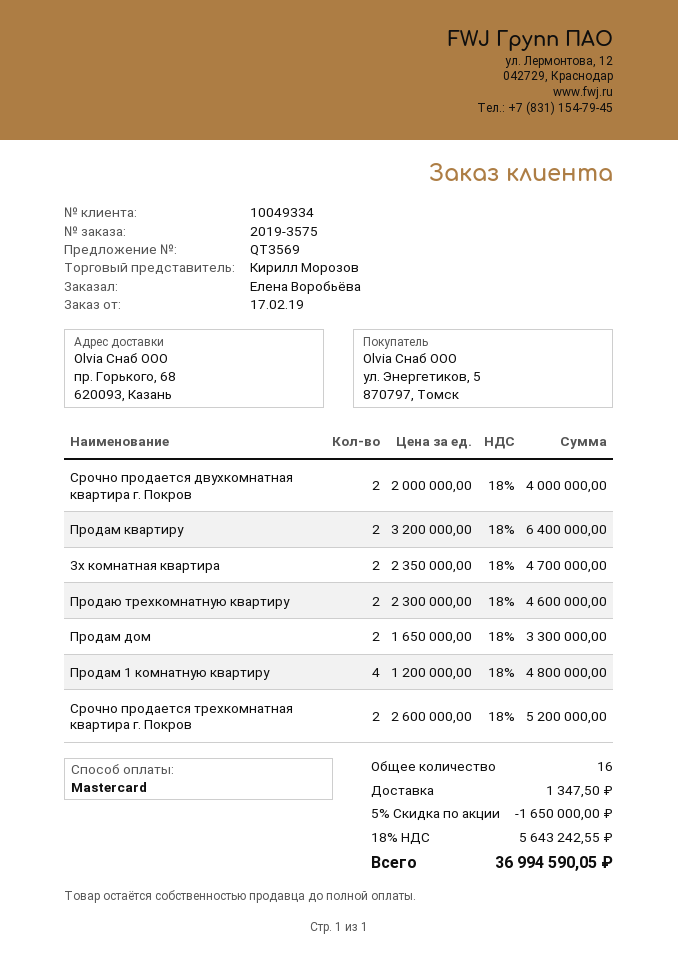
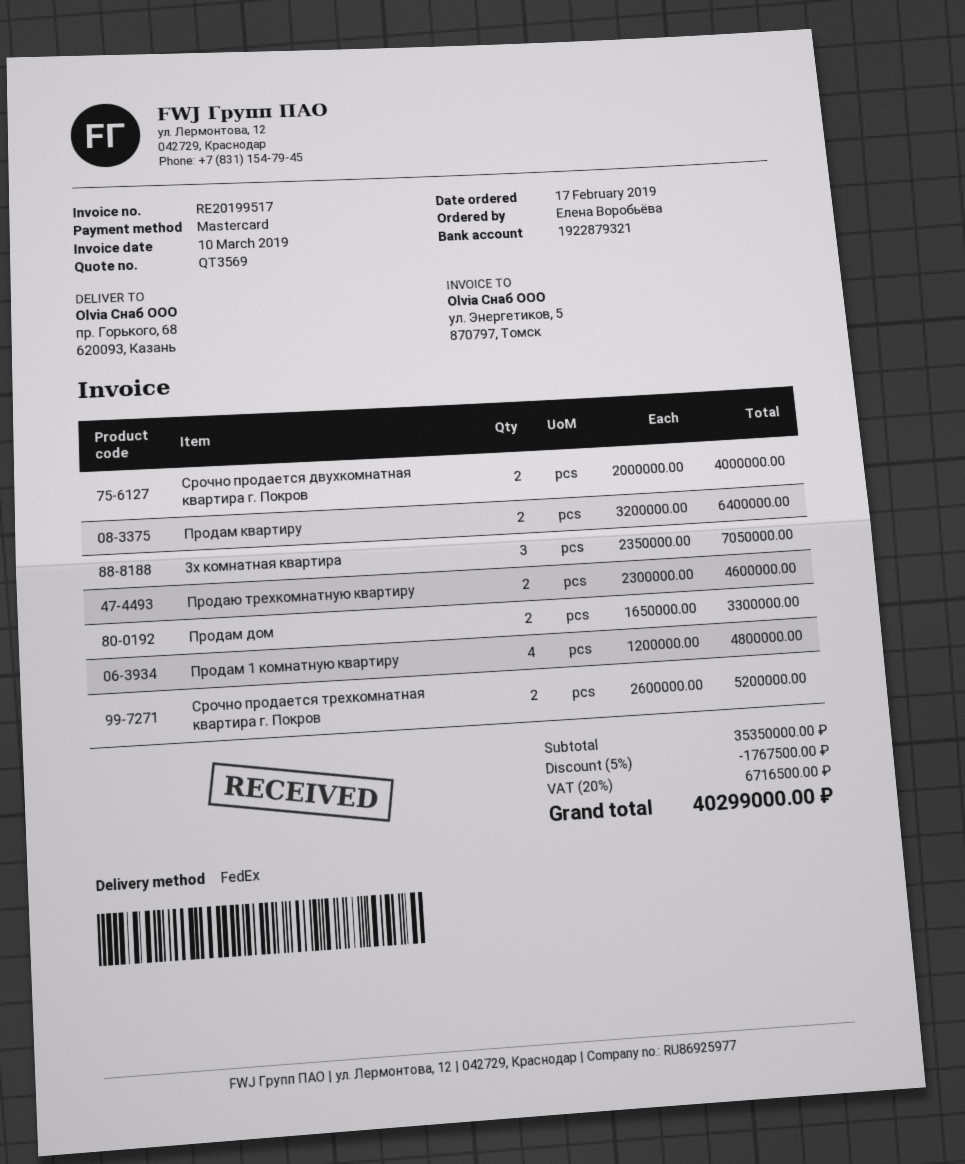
3х комнатная квартира: 2 x 2350000.00 = 4700000.00 -> 3 x 2350000.00 = 7050000.00
discount: 5% = 1650000.00 -> 5% = 1767500.00
shipping: 1347.50 -> none
tax: 18% = 5643242.55 -> 20% = 6716500.00
total: 36994590.05 -> 40299000.00

